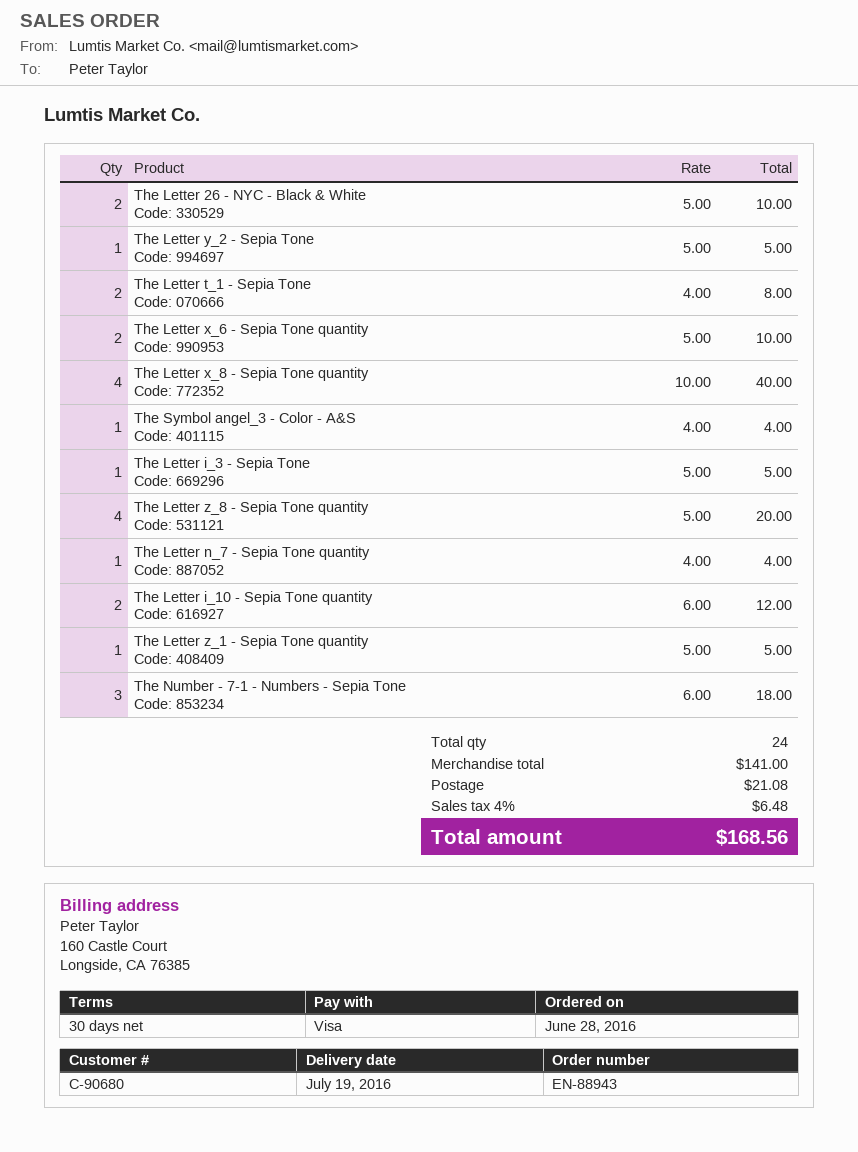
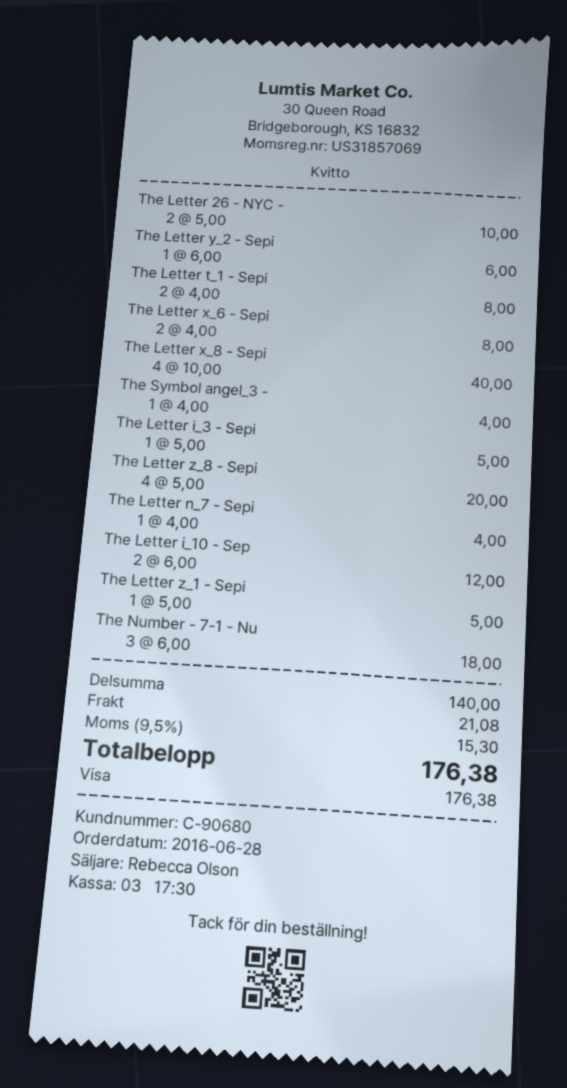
The Letter y_2 - Sepia Tone: 1 x 5.00 = 5.00 -> 1 x 6.00 = 6.00
The Letter x_6 - Sepia Tone quantity: 2 x 5.00 = 10.00 -> 2 x 4.00 = 8.00
subtotal: 141.00 -> 140.00
tax: 4% = 6.48 -> 9.5% = 15.30
total: 168.56 -> 176.38

